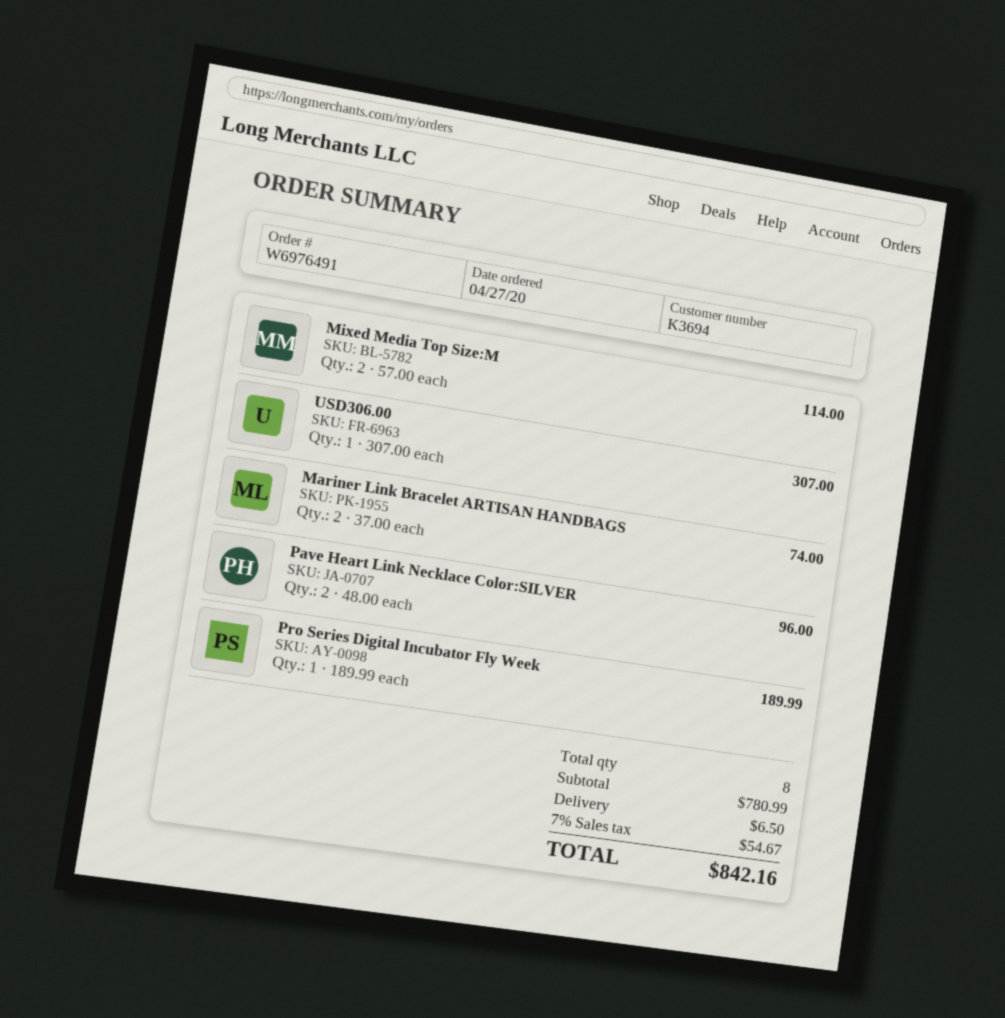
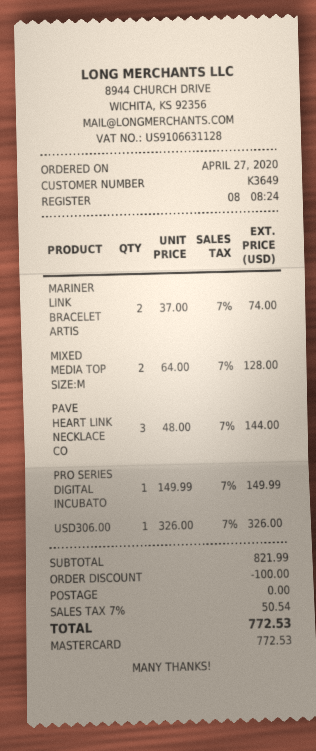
customer number: K3694 -> K3649
Mixed Media Top Size:M: 2 x 57.00 = 114.00 -> 2 x 64.00 = 128.00
USD306.00: 1 x 307.00 = 307.00 -> 1 x 326.00 = 326.00
Pave Heart Link Necklace Color:SILVER: 2 x 48.00 = 96.00 -> 3 x 48.00 = 144.00
Pro Series Digital Incubator Fly Week: 1 x 189.99 = 189.99 -> 1 x 149.99 = 149.99
subtotal: 780.99 -> 821.99
discount: none -> 100.00
shipping: 6.50 -> 0.00
tax: 7% = 54.67 -> 7% = 50.54
total: 842.16 -> 772.53

